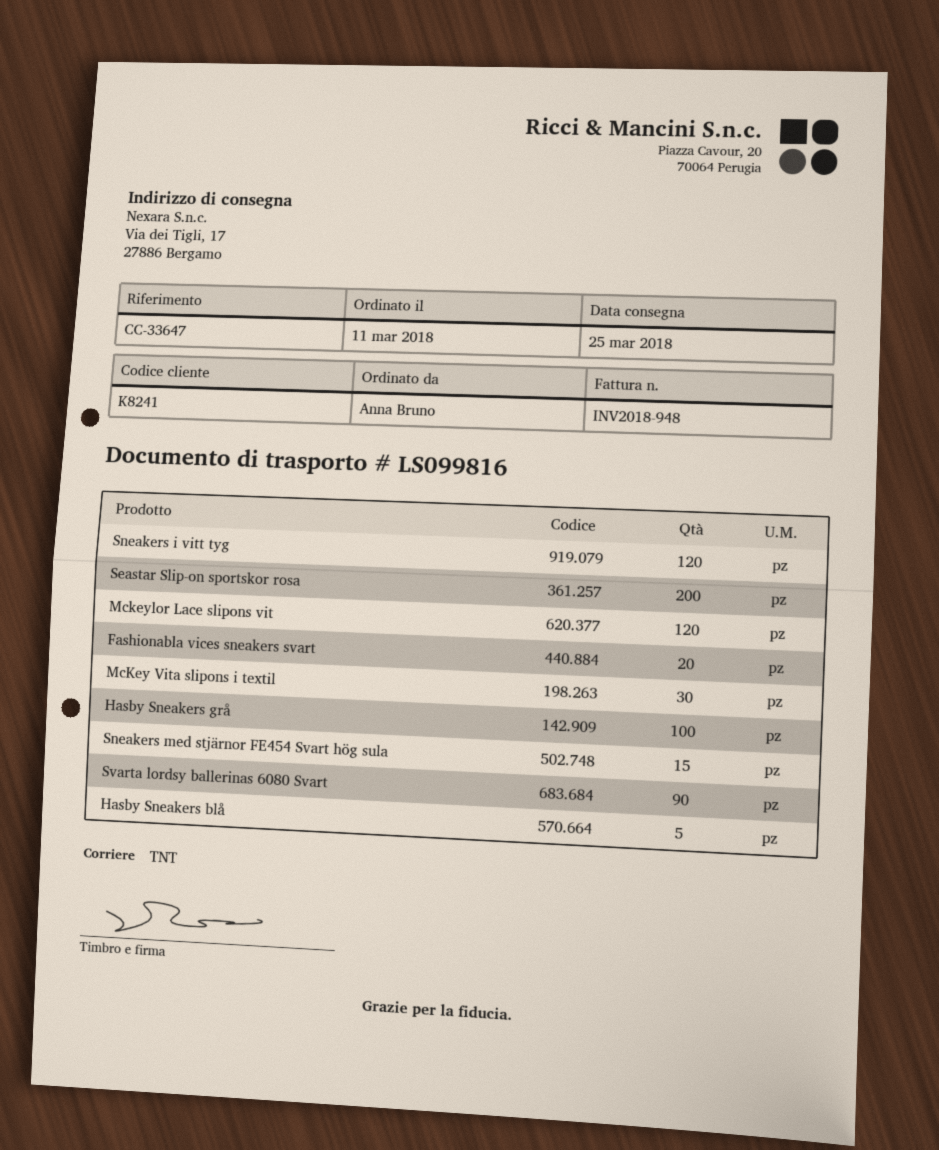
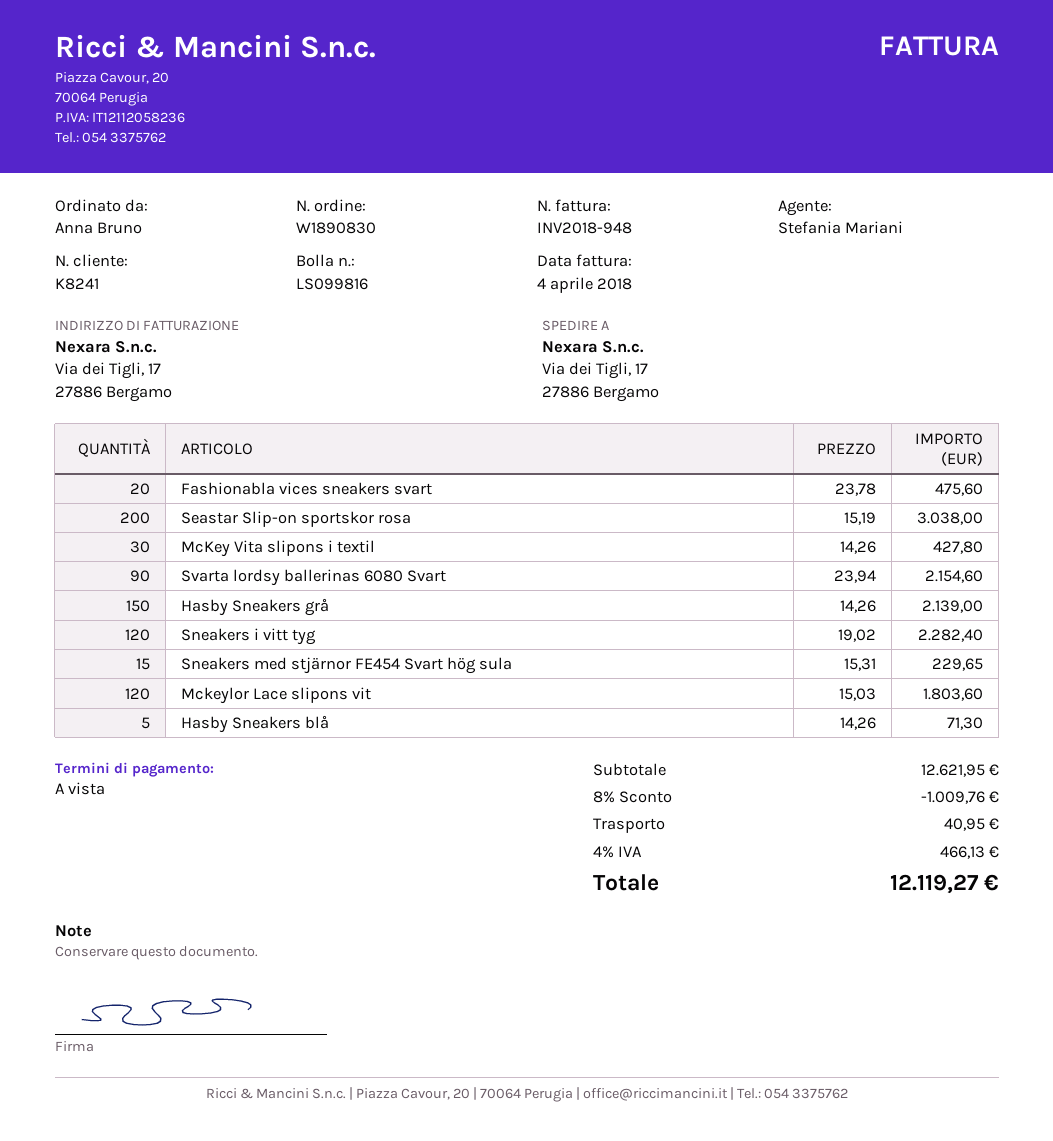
Hasby Sneakers grå: 100 -> 150

